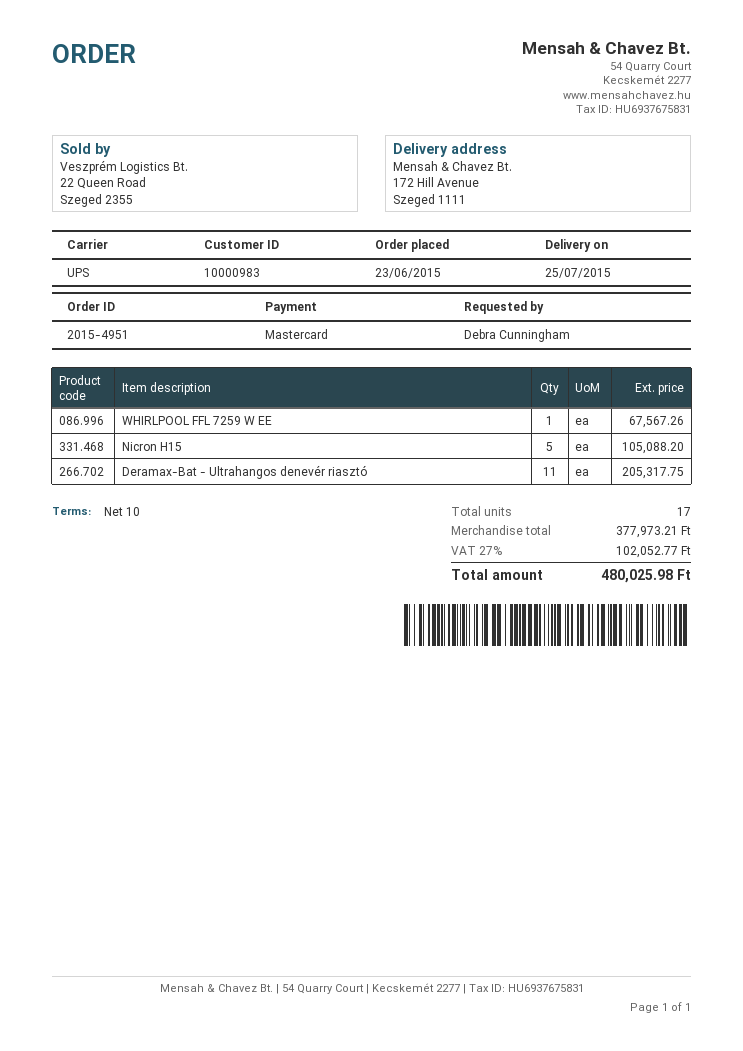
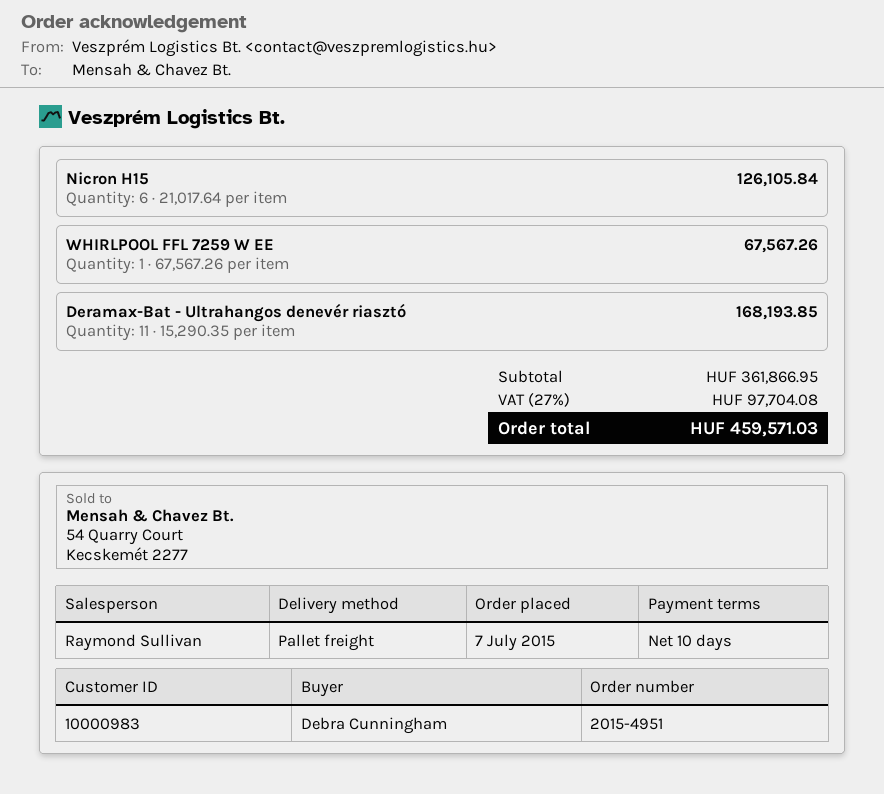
order date: 2015-06-23 -> 2015-07-07
shipping method: UPS -> pallet freight
Nicron H15: 5 for 105088.20 -> 6 for 126105.84
Deramax-Bat - Ultrahangos denevér riasztó: 11 for 205317.75 -> 11 for 168193.85
subtotal: 377973.21 -> 361866.95
tax: 27% = 102052.77 -> 27% = 97704.08
total: 480025.98 -> 459571.03

